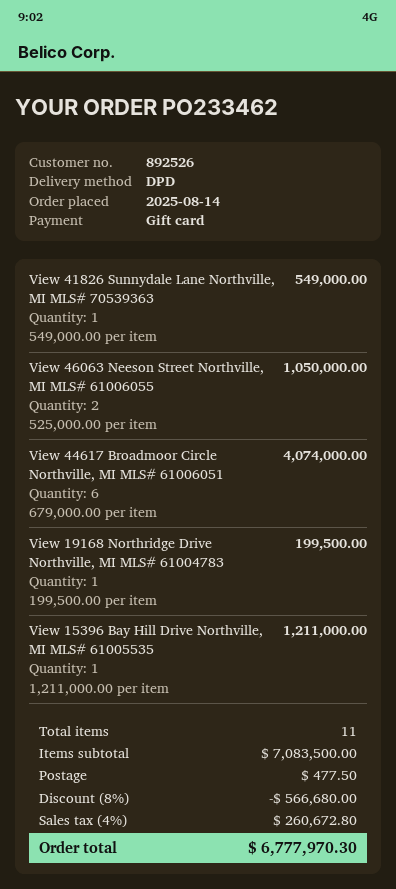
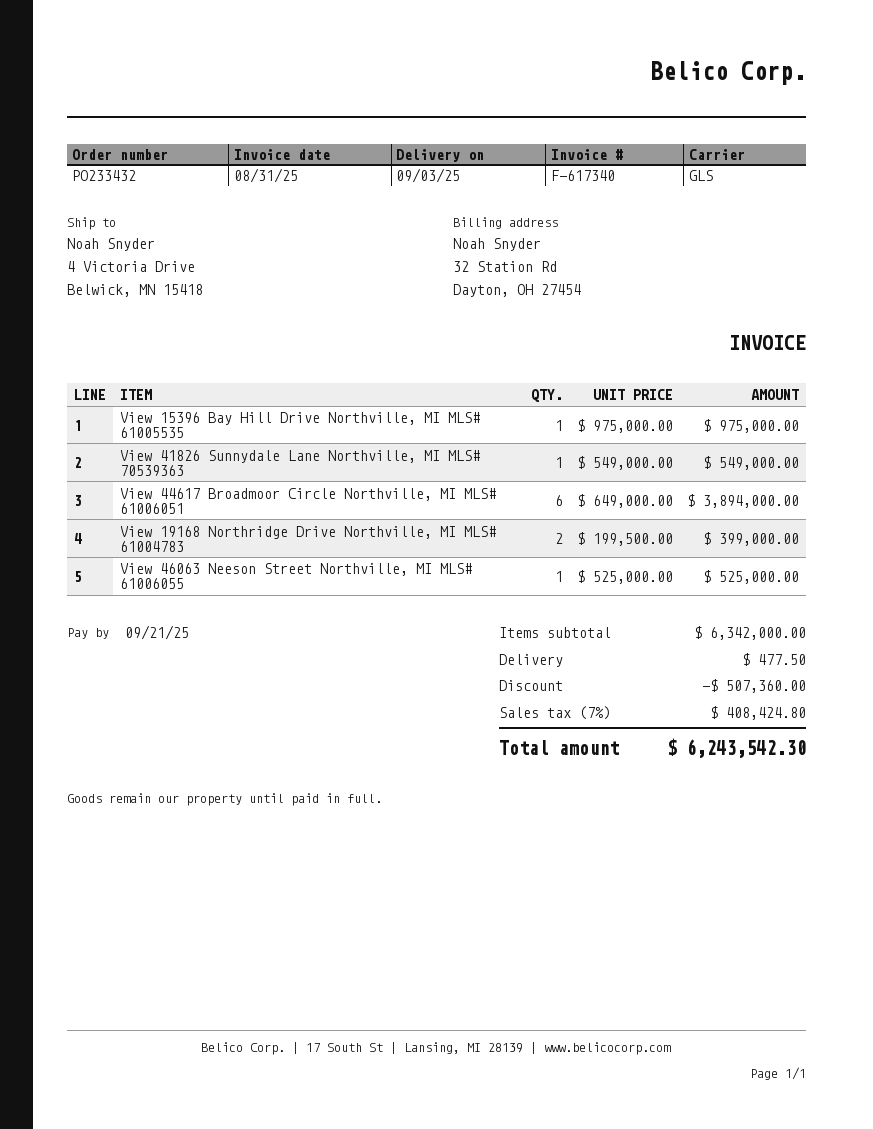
order number: PO233462 -> PO233432
shipping method: DPD -> GLS
View 46063 Neeson Street Northville, MI MLS# 61006055: 2 x 525000.00 = 1050000.00 -> 1 x 525000.00 = 525000.00
View 44617 Broadmoor Circle Northville, MI MLS# 61006051: 6 x 679000.00 = 4074000.00 -> 6 x 649000.00 = 3894000.00
View 19168 Northridge Drive Northville, MI MLS# 61004783: 1 x 199500.00 = 199500.00 -> 2 x 199500.00 = 399000.00
View 15396 Bay Hill Drive Northville, MI MLS# 61005535: 1 x 1211000.00 = 1211000.00 -> 1 x 975000.00 = 975000.00
subtotal: 7083500.00 -> 6342000.00
discount: 566680.00 -> 507360.00
tax: 4% = 260672.80 -> 7% = 408424.80
total: 6777970.30 -> 6243542.30

